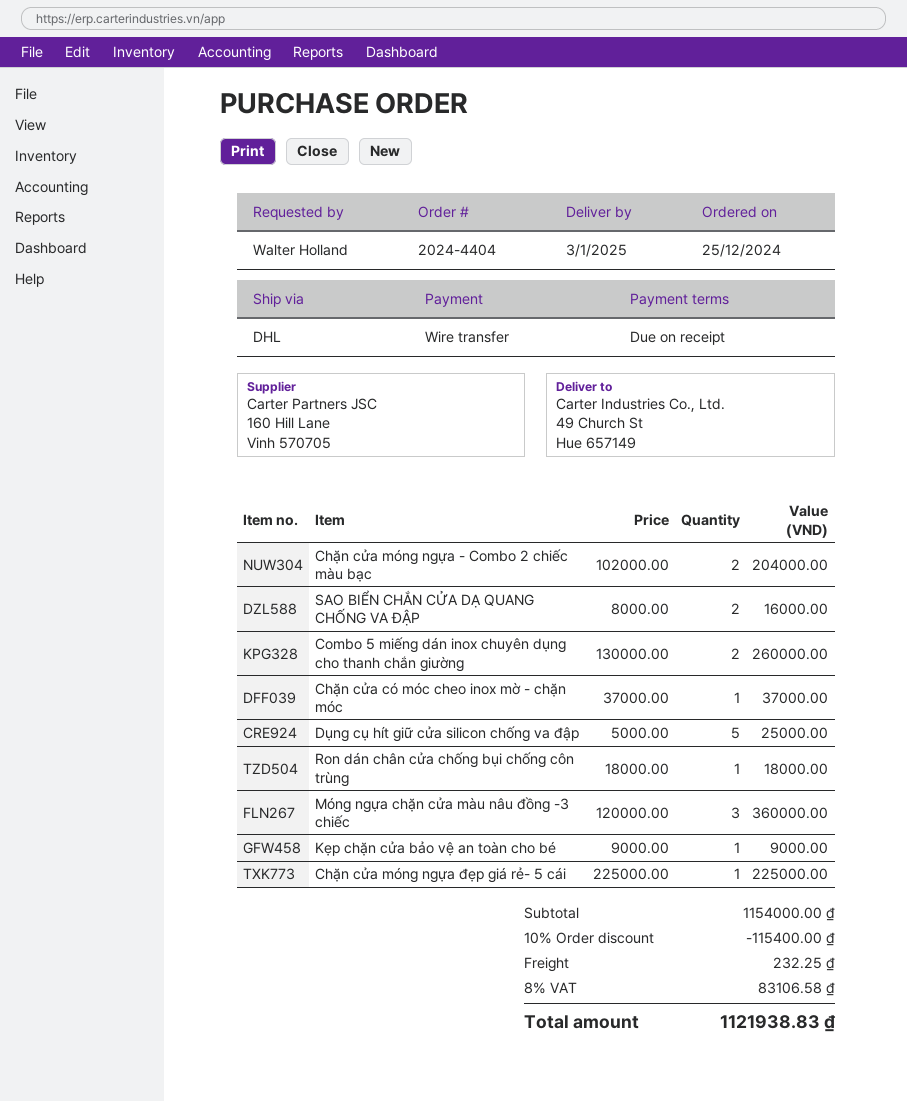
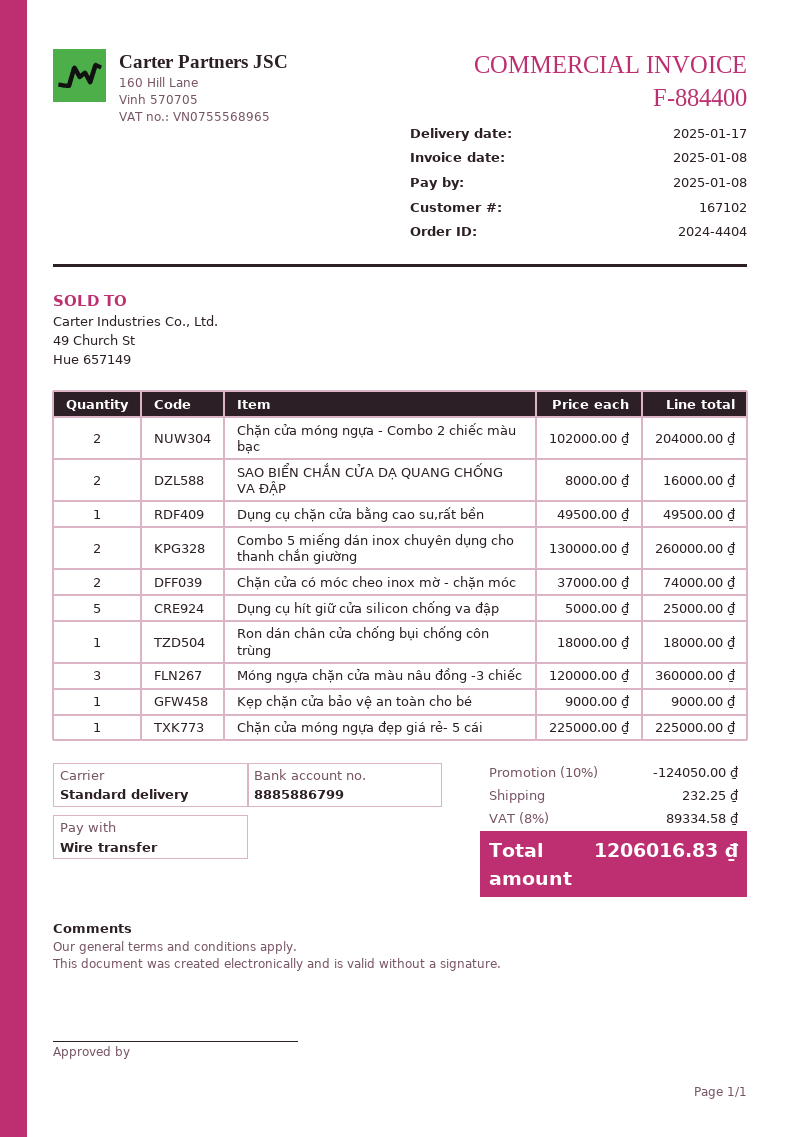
delivery date: 2025-01-03 -> 2025-01-17
shipping method: DHL -> standard
Chặn cửa có móc cheo inox mờ - chặn móc: 1 x 37000.00 = 37000.00 -> 2 x 37000.00 = 74000.00
Dụng cụ chặn cửa bằng cao su,rất bền: none -> 1 x 49500.00 = 49500.00
discount: 10% = 115400.00 -> 10% = 124050.00
tax: 8% = 83106.58 -> 8% = 89334.58
total: 1121938.83 -> 1206016.83

